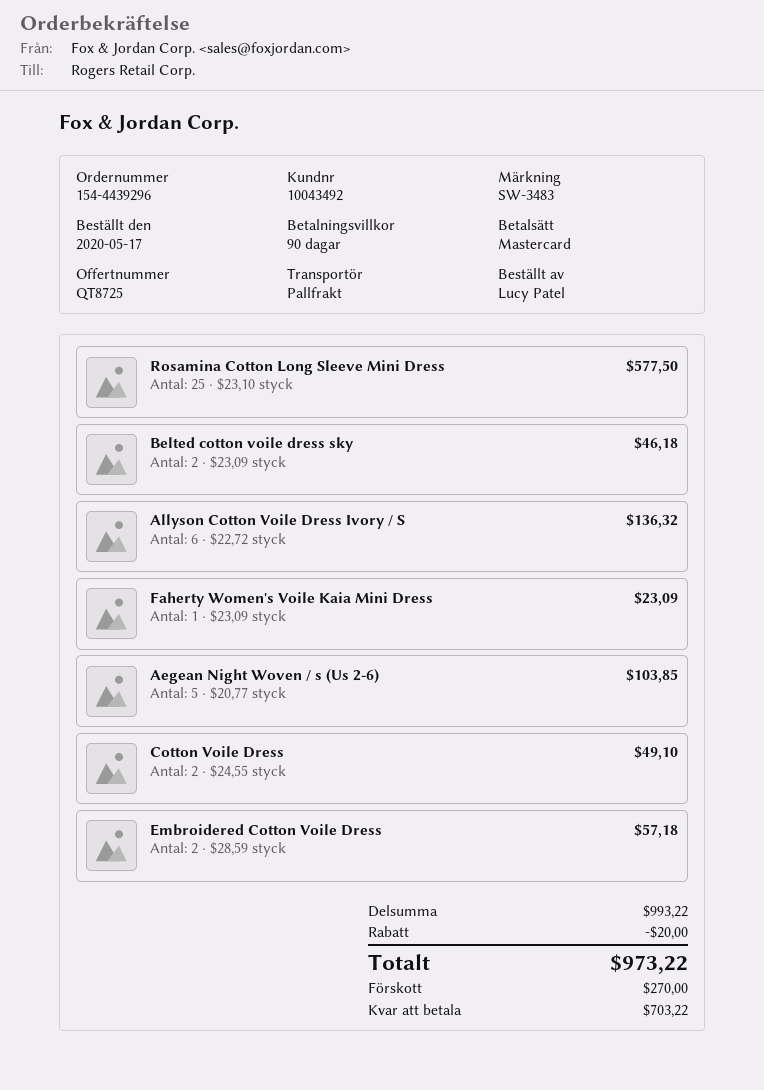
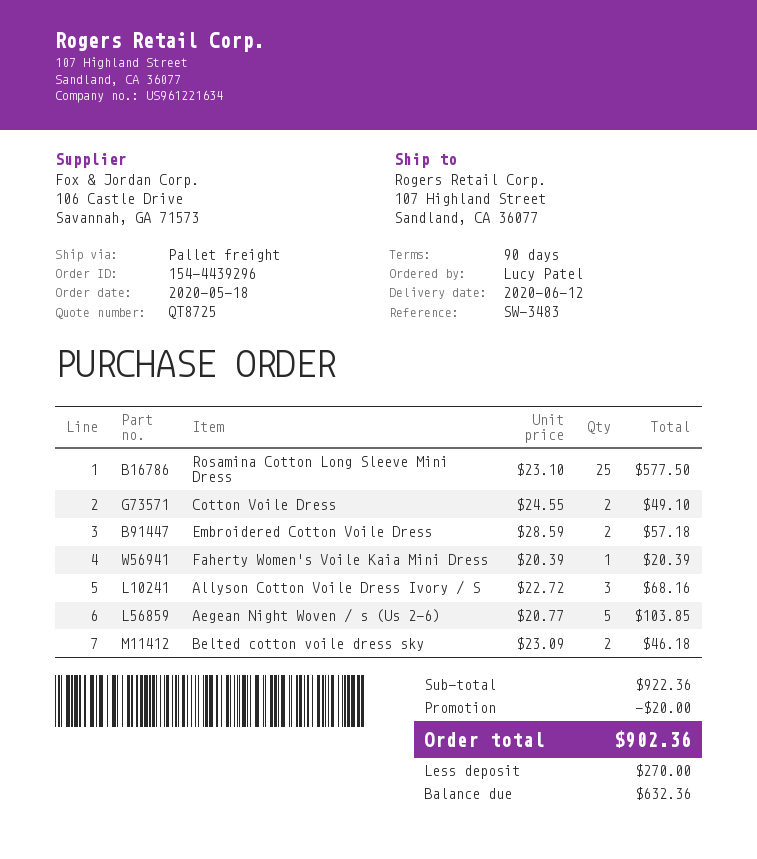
order date: 2020-05-17 -> 2020-05-18
Allyson Cotton Voile Dress Ivory / S: 6 x 22.72 = 136.32 -> 3 x 22.72 = 68.16
Faherty Women's Voile Kaia Mini Dress: 1 x 23.09 = 23.09 -> 1 x 20.39 = 20.39
subtotal: 993.22 -> 922.36
total: 973.22 -> 902.36
balance: 703.22 -> 632.36

